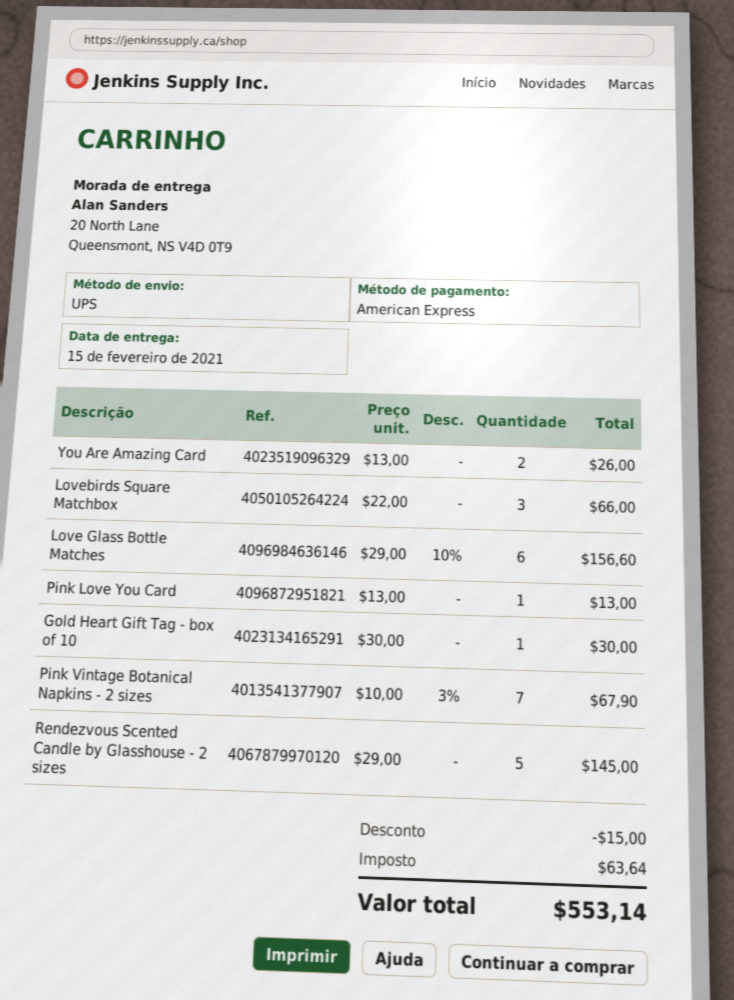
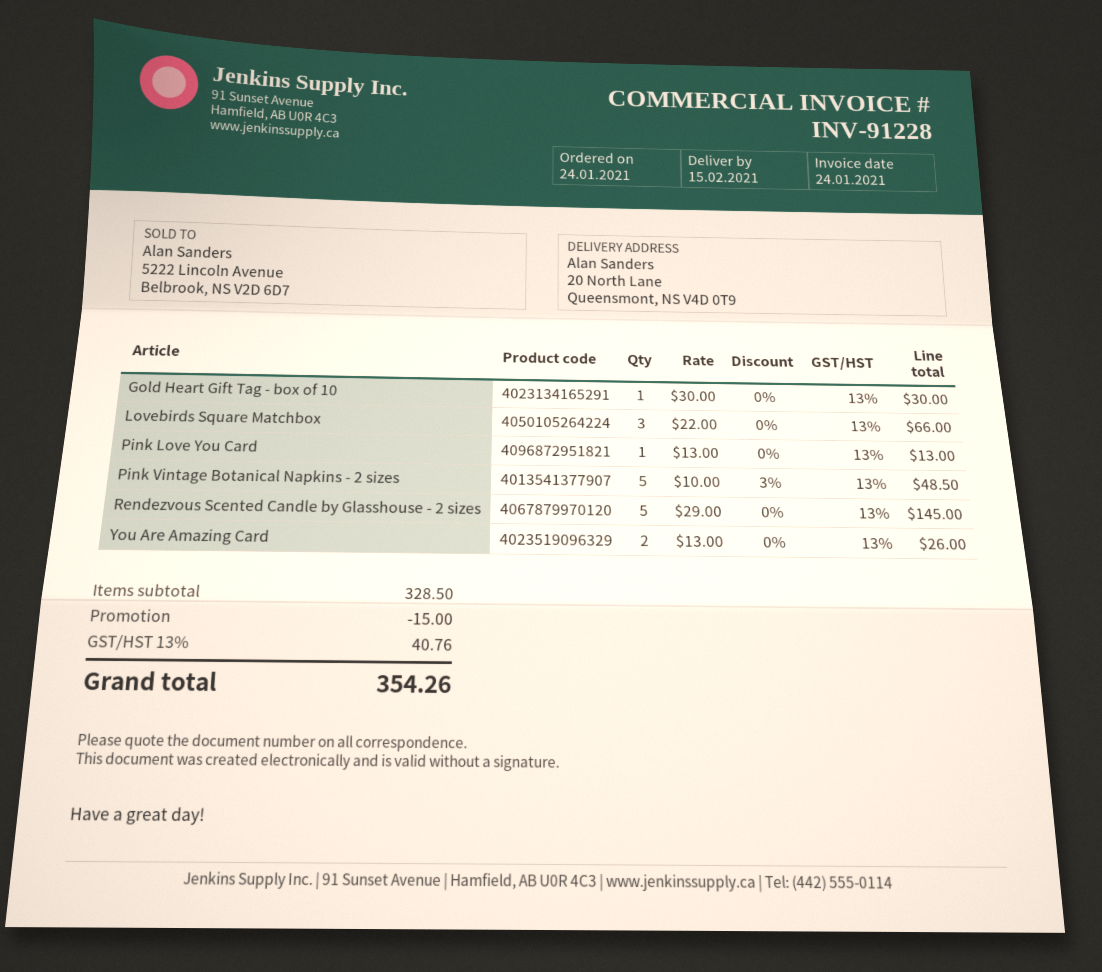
Love Glass Bottle Matches: 6 x 29.00 - 10% = 156.60 -> none
Pink Vintage Botanical Napkins - 2 sizes: 7 x 10.00 - 3% = 67.90 -> 5 x 10.00 - 3% = 48.50
tax: 63.64 -> 40.76
total: 553.14 -> 354.26

